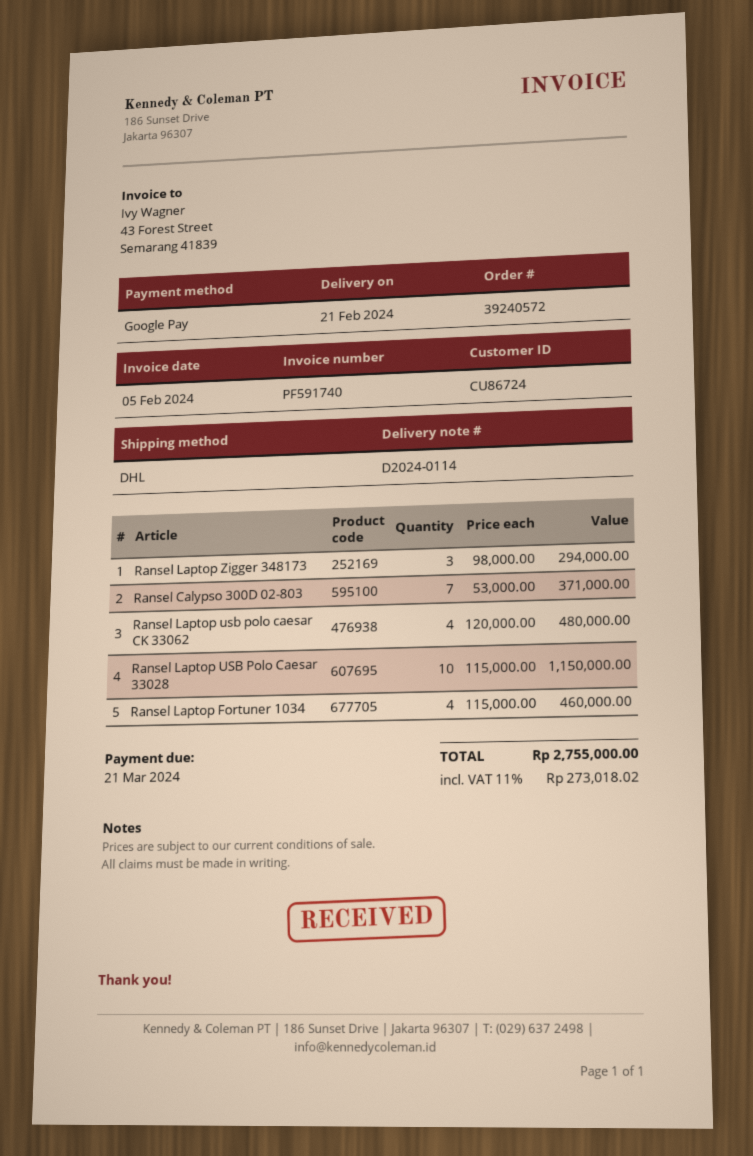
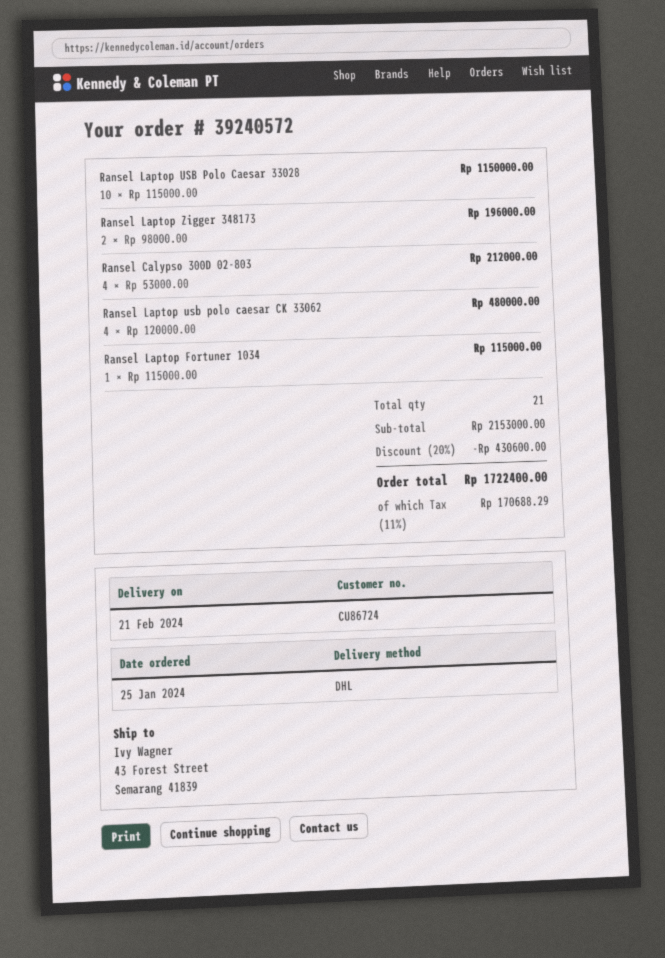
Ransel Laptop Zigger 348173: 3 x 98000.00 = 294000.00 -> 2 x 98000.00 = 196000.00
Ransel Calypso 300D 02-803: 7 x 53000.00 = 371000.00 -> 4 x 53000.00 = 212000.00
Ransel Laptop Fortuner 1034: 4 x 115000.00 = 460000.00 -> 1 x 115000.00 = 115000.00
discount: none -> 20% = 430600.00
tax: 11% = 273018.02 -> 11% = 170688.29
total: 2755000.00 -> 1722400.00

